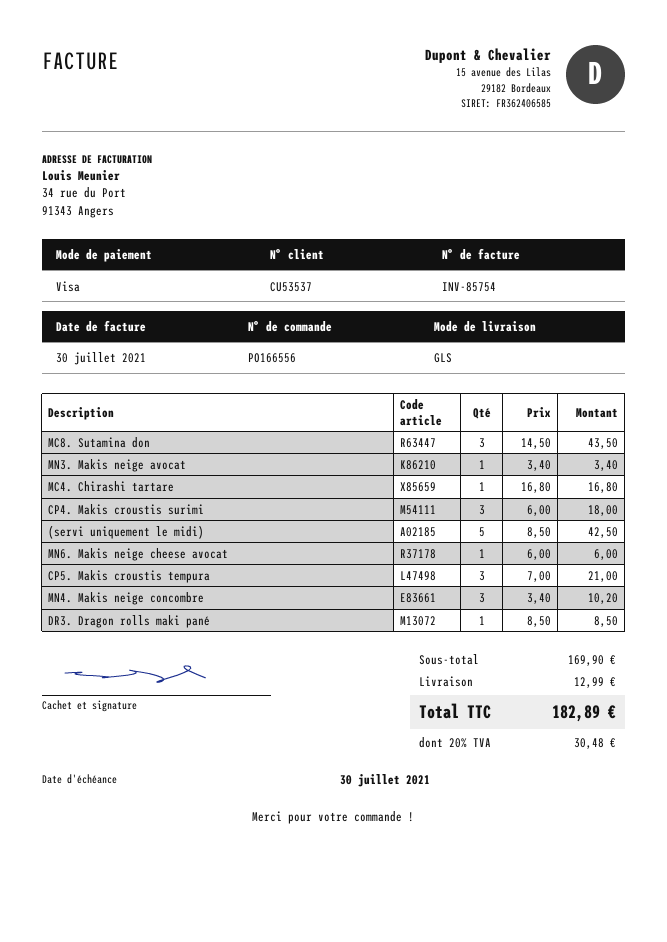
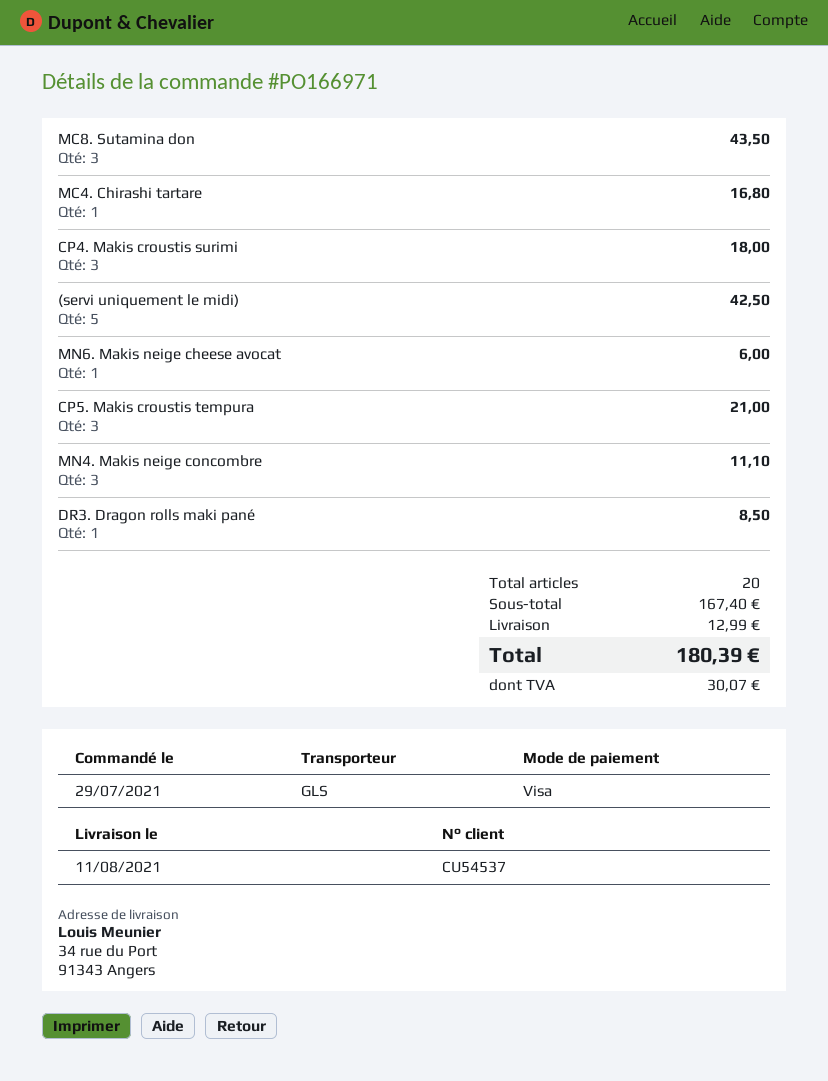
order number: PO166556 -> PO166971
customer number: CU53537 -> CU54537
MN3. Makis neige avocat: 1 for 3.40 -> none
MN4. Makis neige concombre: 3 for 10.20 -> 3 for 11.10
subtotal: 169.90 -> 167.40
tax: 30.48 -> 30.07
total: 182.89 -> 180.39

